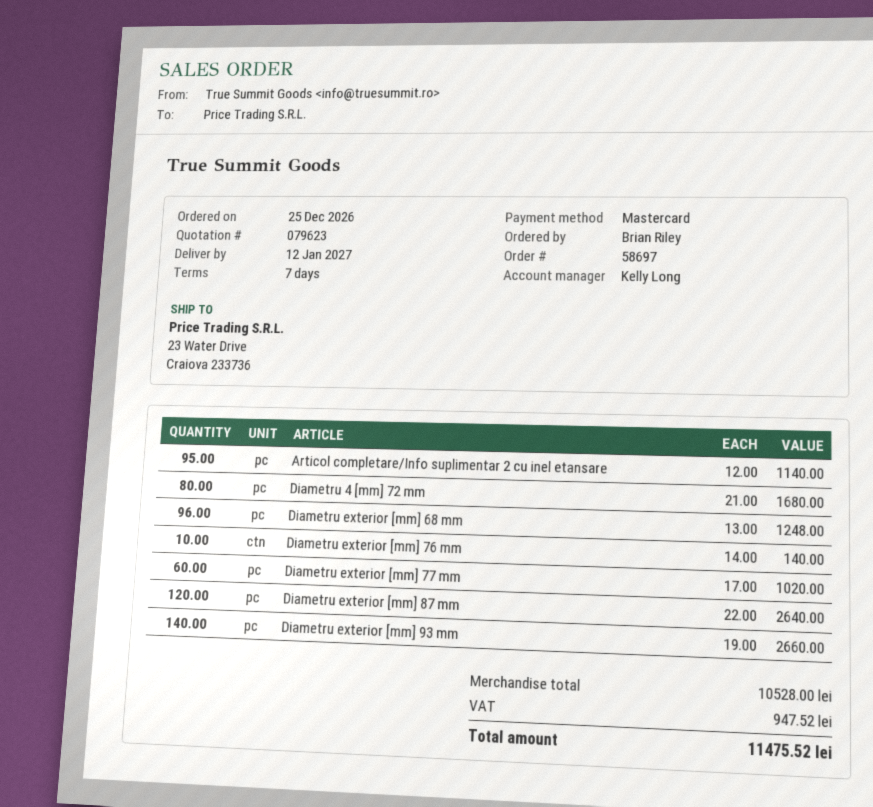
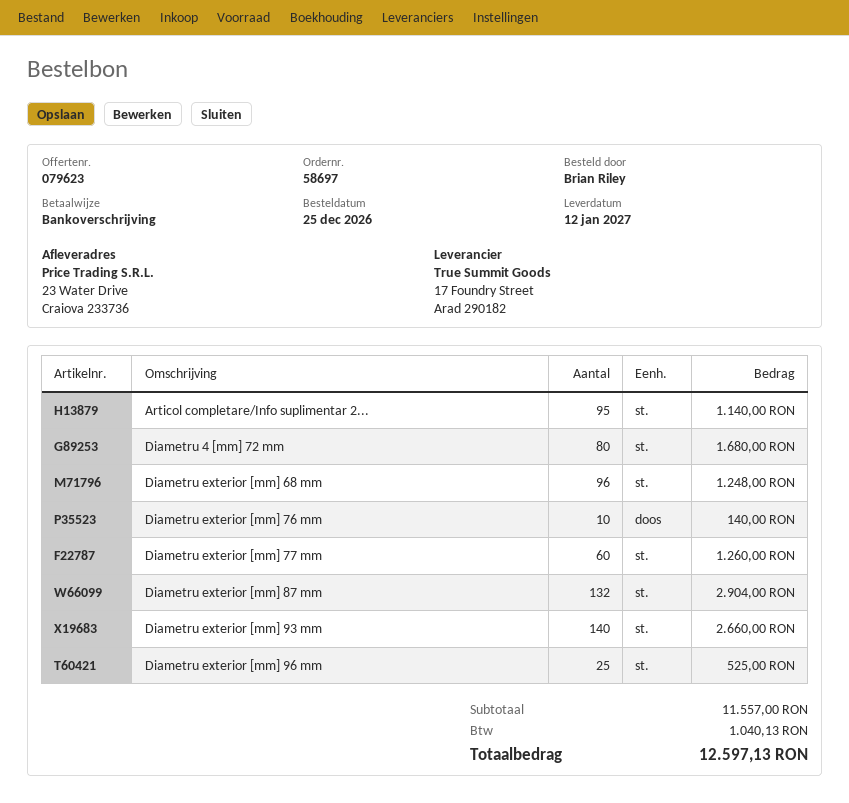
payment method: Mastercard -> bank transfer
Diametru exterior [mm] 77 mm: 60 for 1020.00 -> 60 for 1260.00
Diametru exterior [mm] 87 mm: 120 for 2640.00 -> 132 for 2904.00
Diametru exterior [mm] 96 mm: none -> 25 for 525.00
subtotal: 10528.00 -> 11557.00
tax: 947.52 -> 1040.13
total: 11475.52 -> 12597.13

